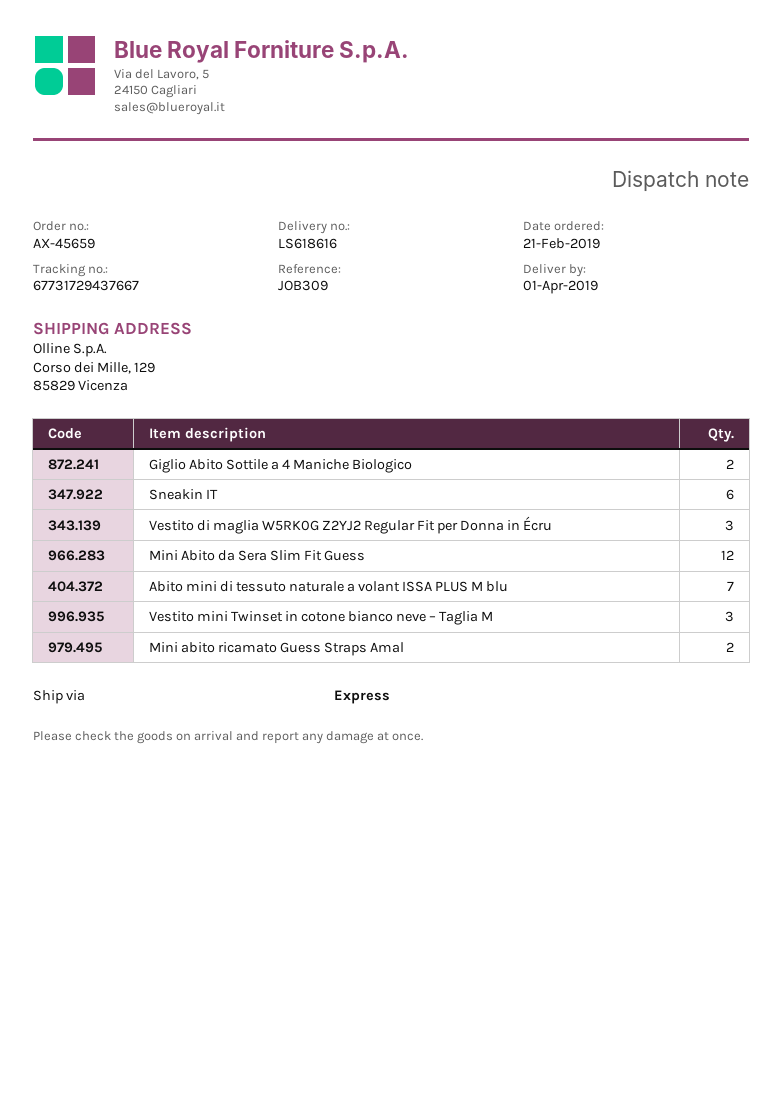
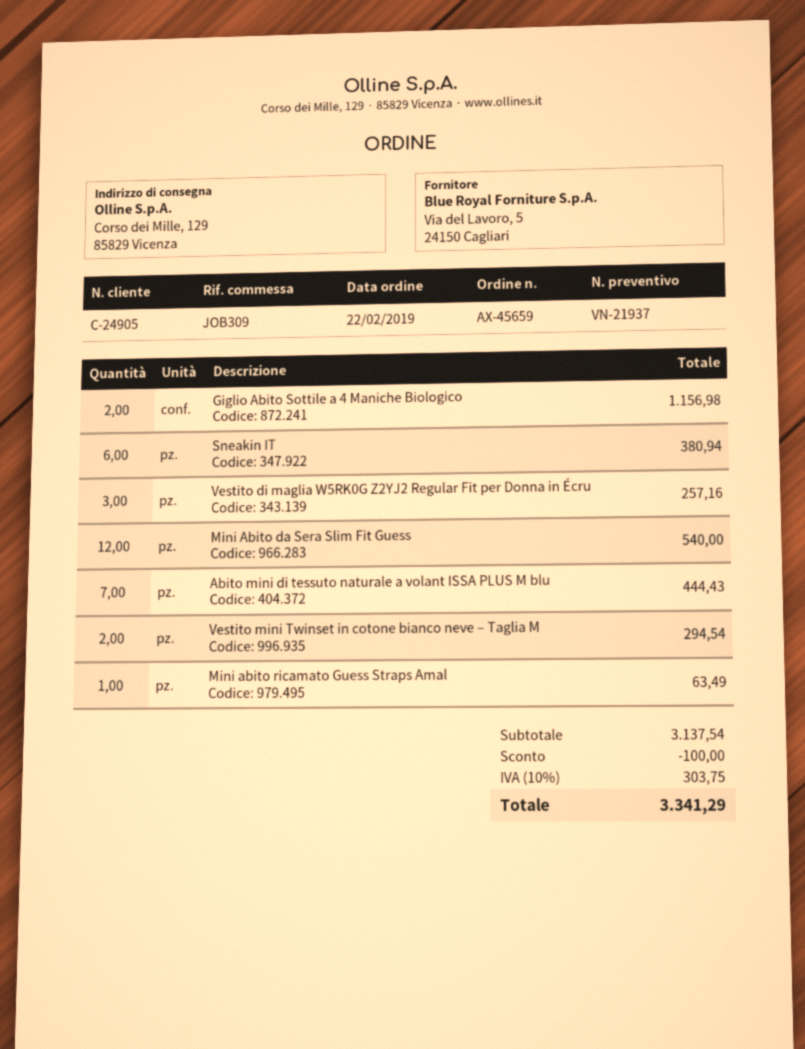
order date: 2019-02-21 -> 2019-02-22
Vestito mini Twinset in cotone bianco neve – Taglia M: 3 -> 2
Mini abito ricamato Guess Straps Amal: 2 -> 1

